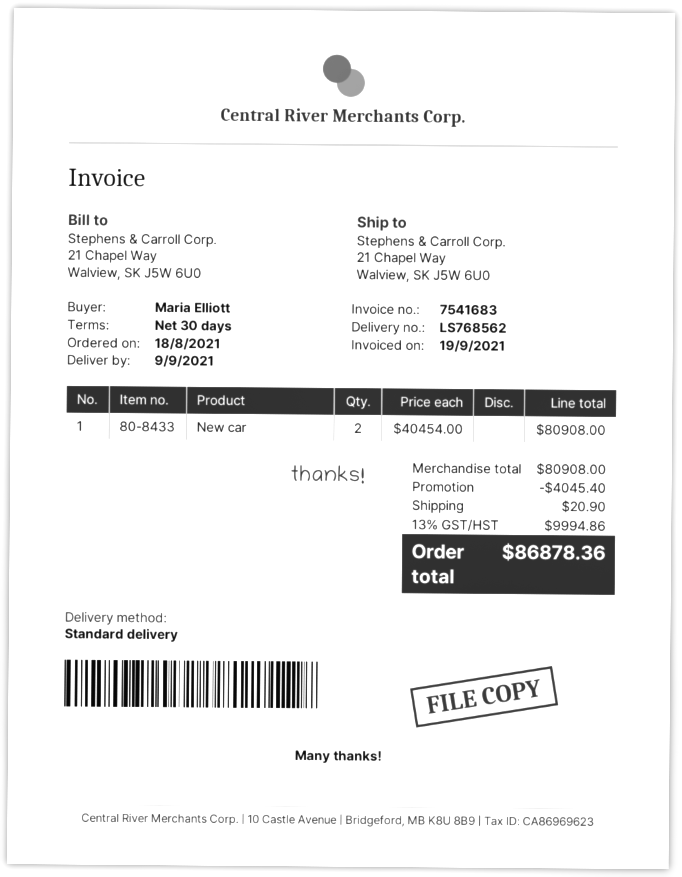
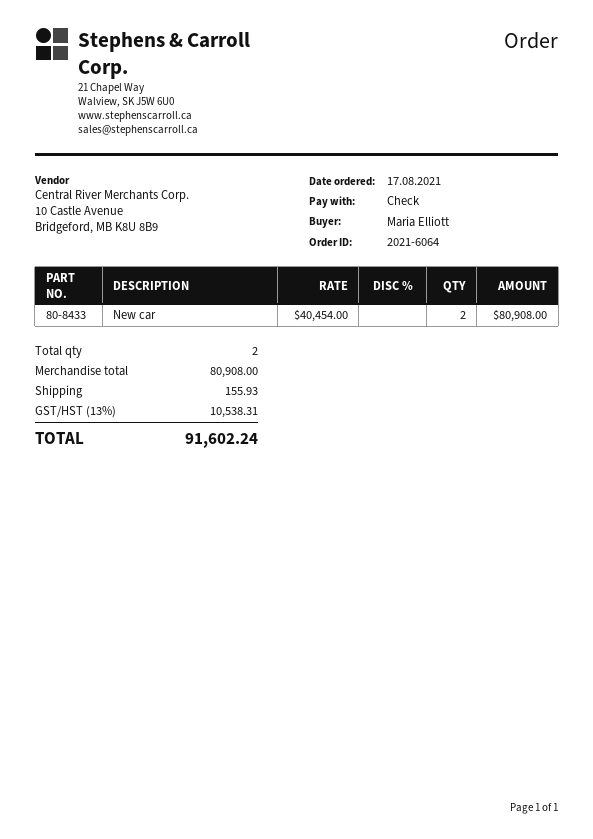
order date: 2021-08-18 -> 2021-08-17
discount: 4045.40 -> none
shipping: 20.90 -> 155.93
tax: 13% = 9994.86 -> 13% = 10538.31
total: 86878.36 -> 91602.24

